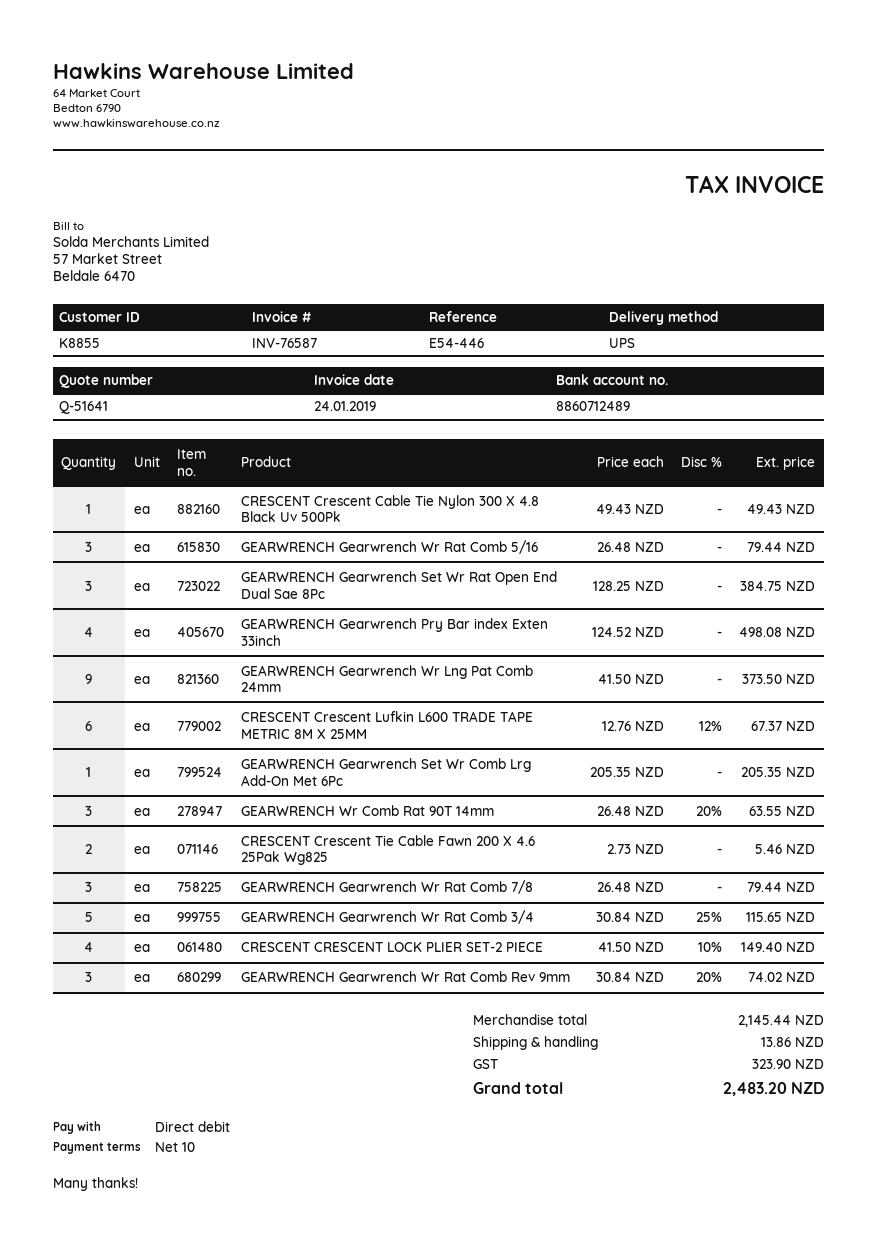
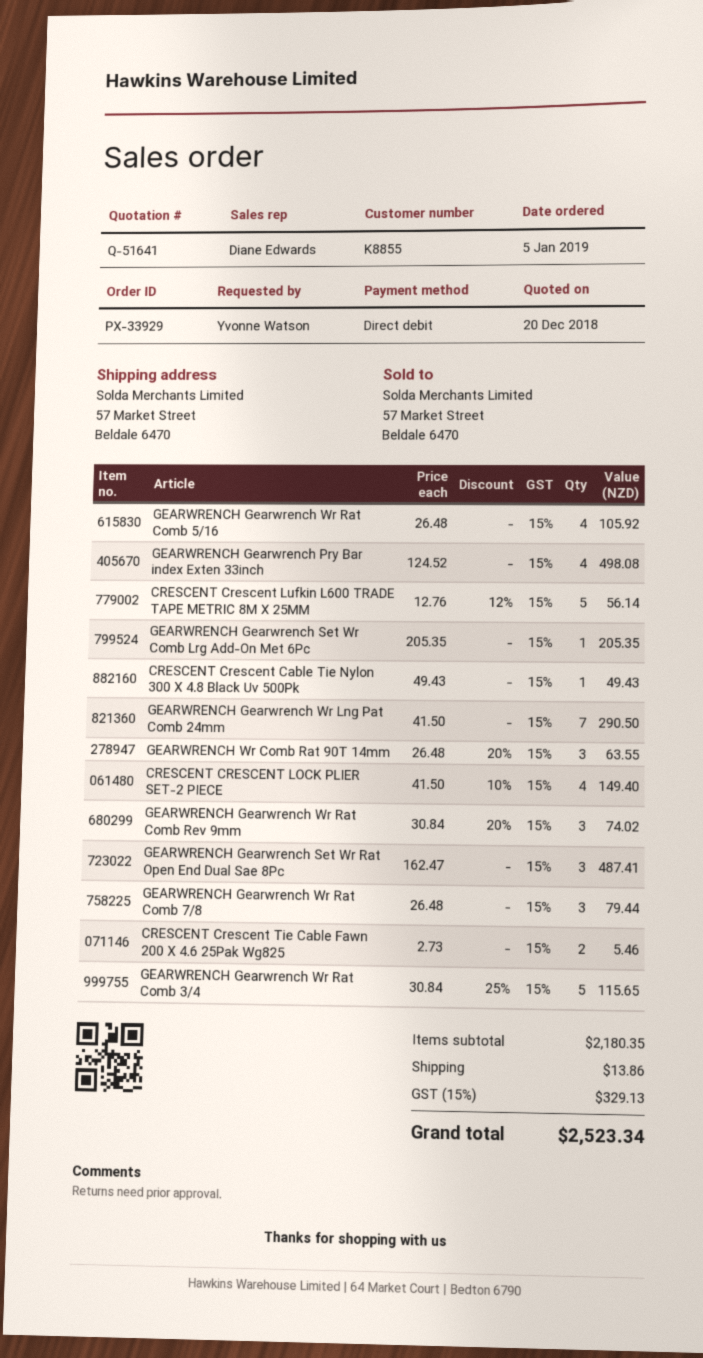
GEARWRENCH Gearwrench Wr Rat Comb 5/16: 3 x 26.48 = 79.44 -> 4 x 26.48 = 105.92
GEARWRENCH Gearwrench Set Wr Rat Open End Dual Sae 8Pc: 3 x 128.25 = 384.75 -> 3 x 162.47 = 487.41
GEARWRENCH Gearwrench Wr Lng Pat Comb 24mm: 9 x 41.50 = 373.50 -> 7 x 41.50 = 290.50
CRESCENT Crescent Lufkin L600 TRADE TAPE METRIC 8M X 25MM: 6 x 12.76 - 12% = 67.37 -> 5 x 12.76 - 12% = 56.14
subtotal: 2145.44 -> 2180.35
tax: 323.90 -> 329.13
total: 2483.20 -> 2523.34

